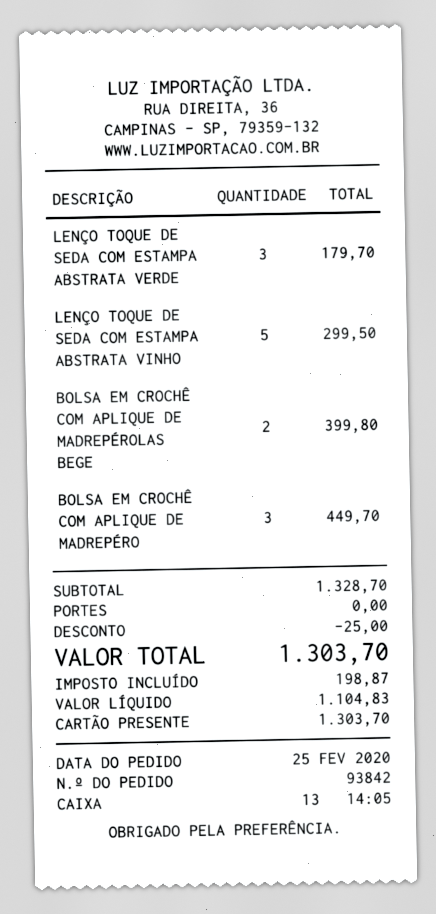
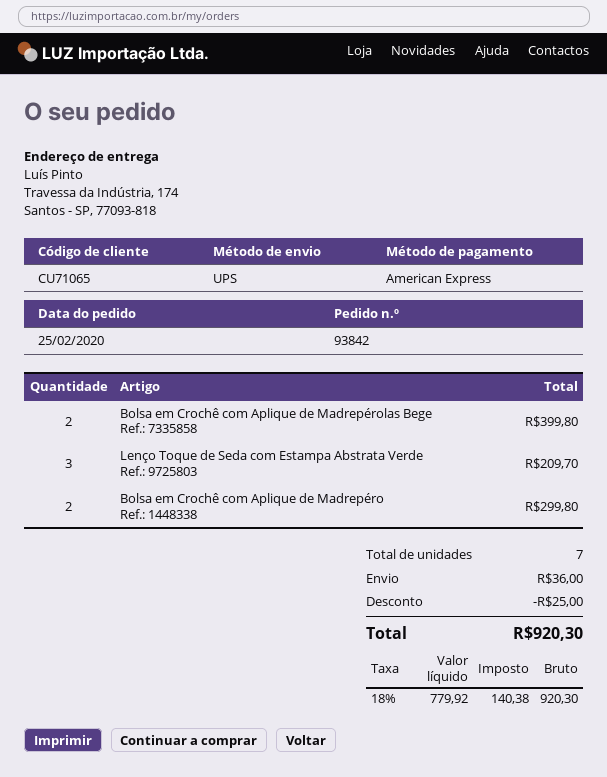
payment method: gift card -> American Express
LENÇO TOQUE DE SEDA COM ESTAMPA ABSTRATA VERDE: 3 for 179.70 -> 3 for 209.70
LENÇO TOQUE DE SEDA COM ESTAMPA ABSTRATA VINHO: 5 for 299.50 -> none
BOLSA EM CROCHÊ COM APLIQUE DE MADREPÉRO: 3 for 449.70 -> 2 for 299.80
shipping: 0.00 -> 36.00
net: 1104.83 -> 779.92
tax: 198.87 -> 140.38
total: 1303.70 -> 920.30

